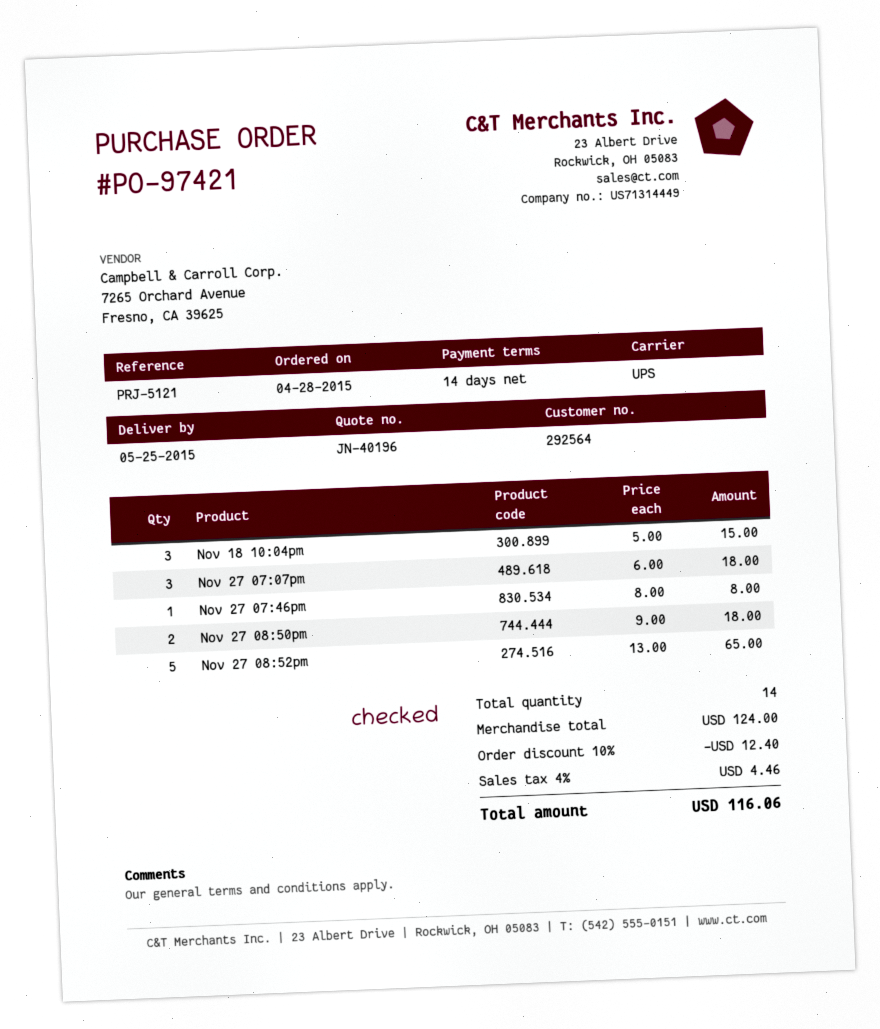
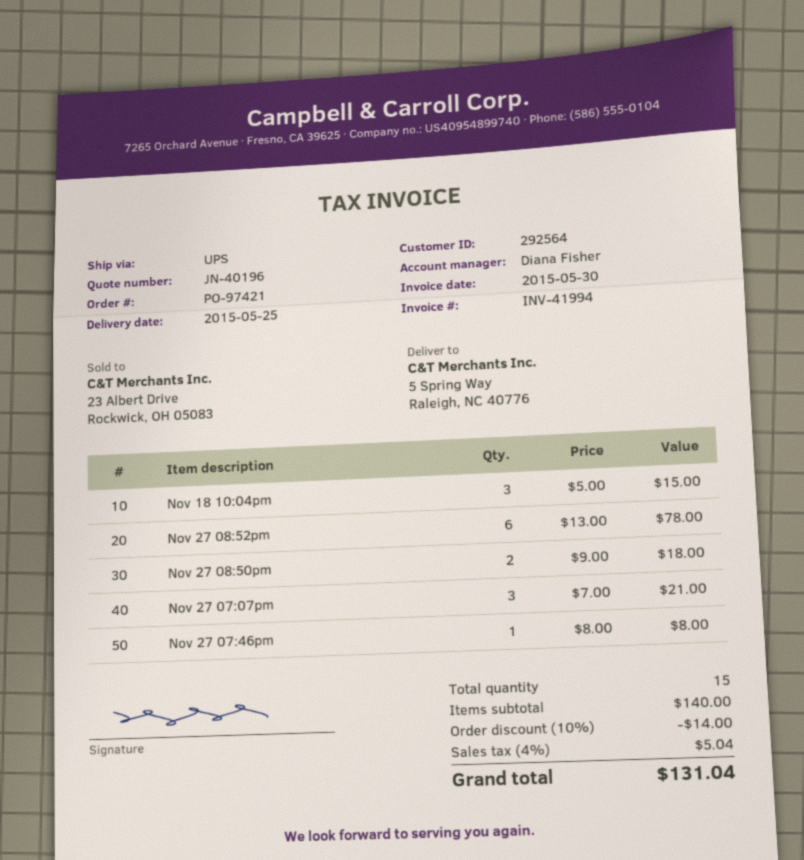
Nov 27 07:07pm: 3 x 6.00 = 18.00 -> 3 x 7.00 = 21.00
Nov 27 08:52pm: 5 x 13.00 = 65.00 -> 6 x 13.00 = 78.00
total quantity: 14 -> 15
subtotal: 124.00 -> 140.00
discount: 10% = 12.40 -> 10% = 14.00
tax: 4% = 4.46 -> 4% = 5.04
total: 116.06 -> 131.04

